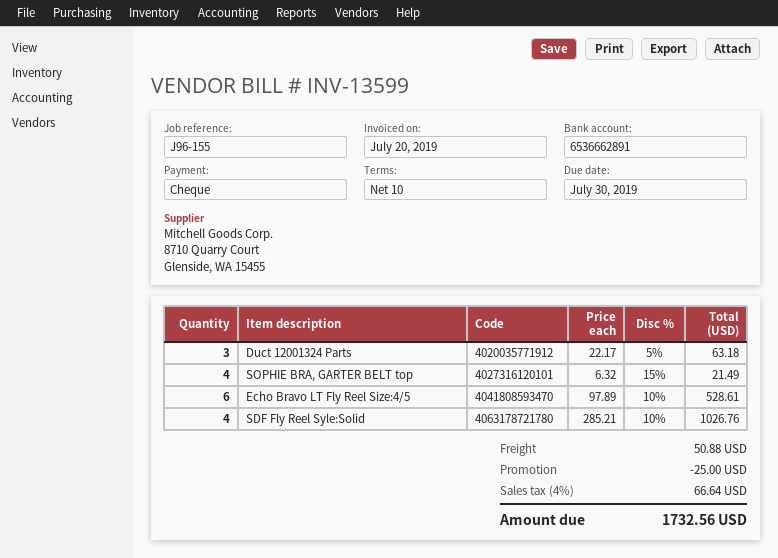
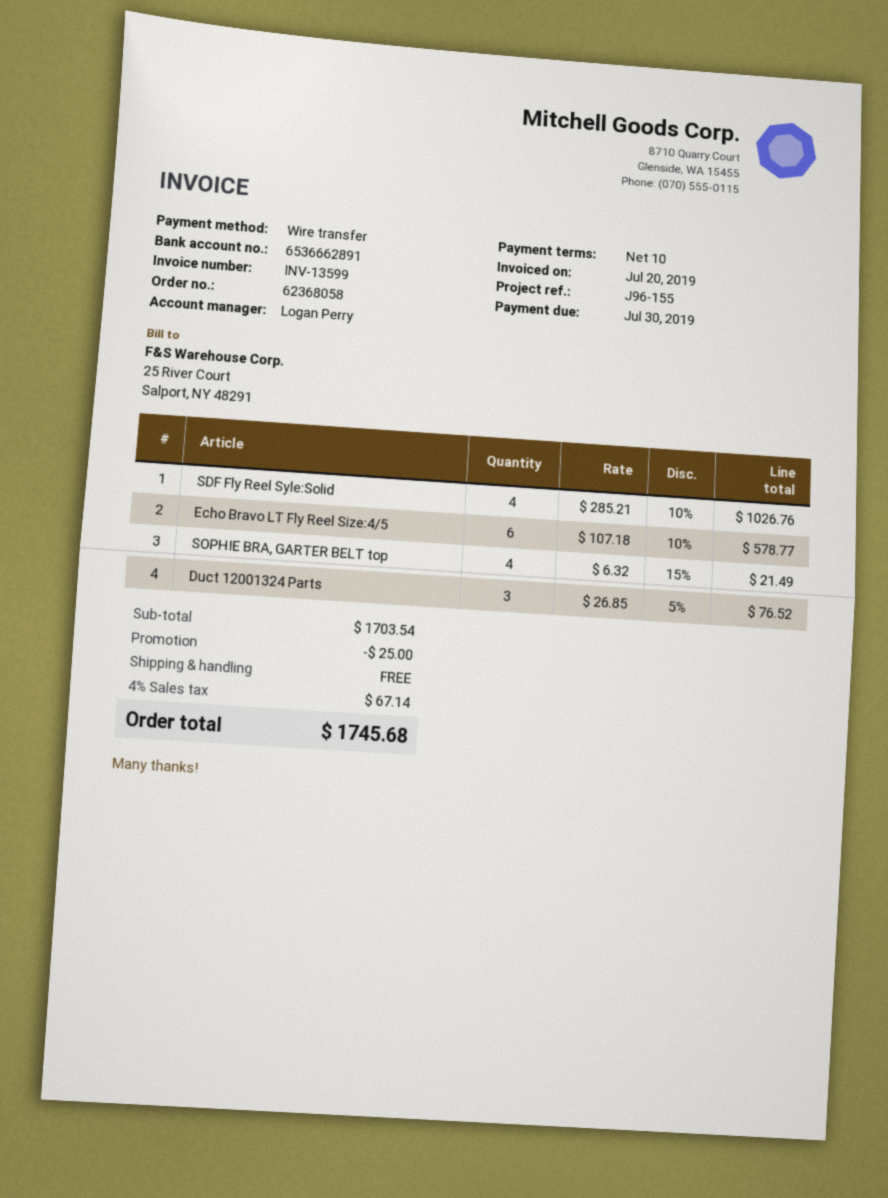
payment method: cheque -> bank transfer
Duct 12001324 Parts: 3 x 22.17 - 5% = 63.18 -> 3 x 26.85 - 5% = 76.52
Echo Bravo LT Fly Reel Size:4/5: 6 x 97.89 - 10% = 528.61 -> 6 x 107.18 - 10% = 578.77
shipping: 50.88 -> 0.00
tax: 4% = 66.64 -> 4% = 67.14
total: 1732.56 -> 1745.68

